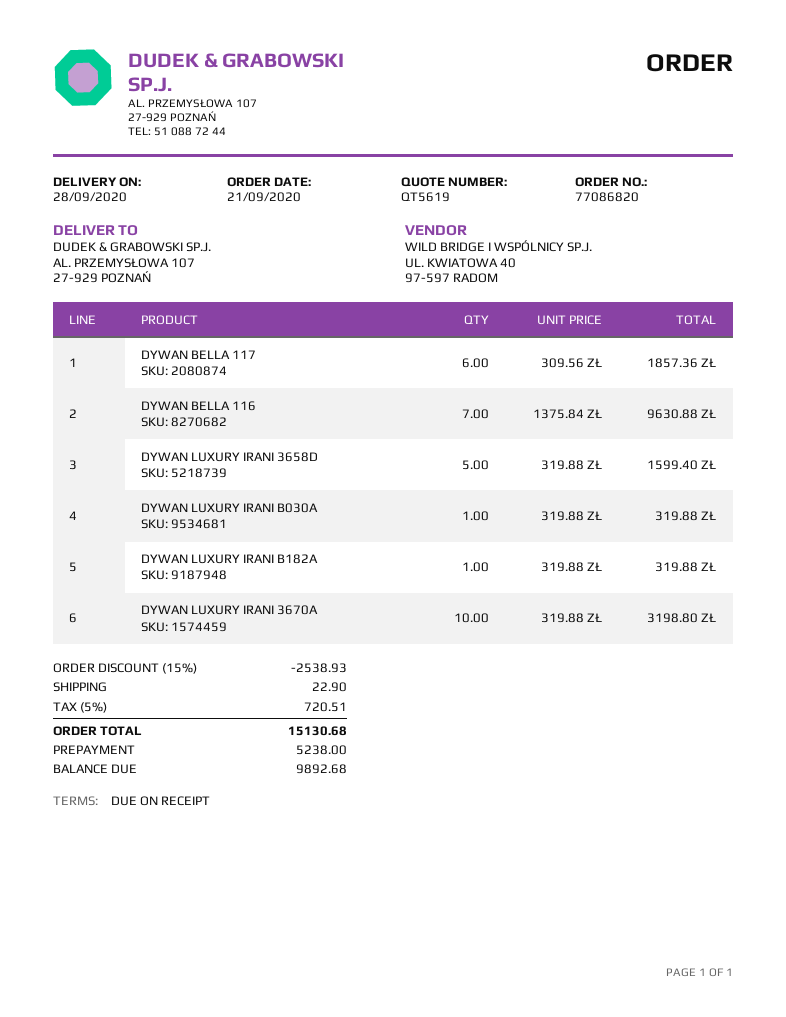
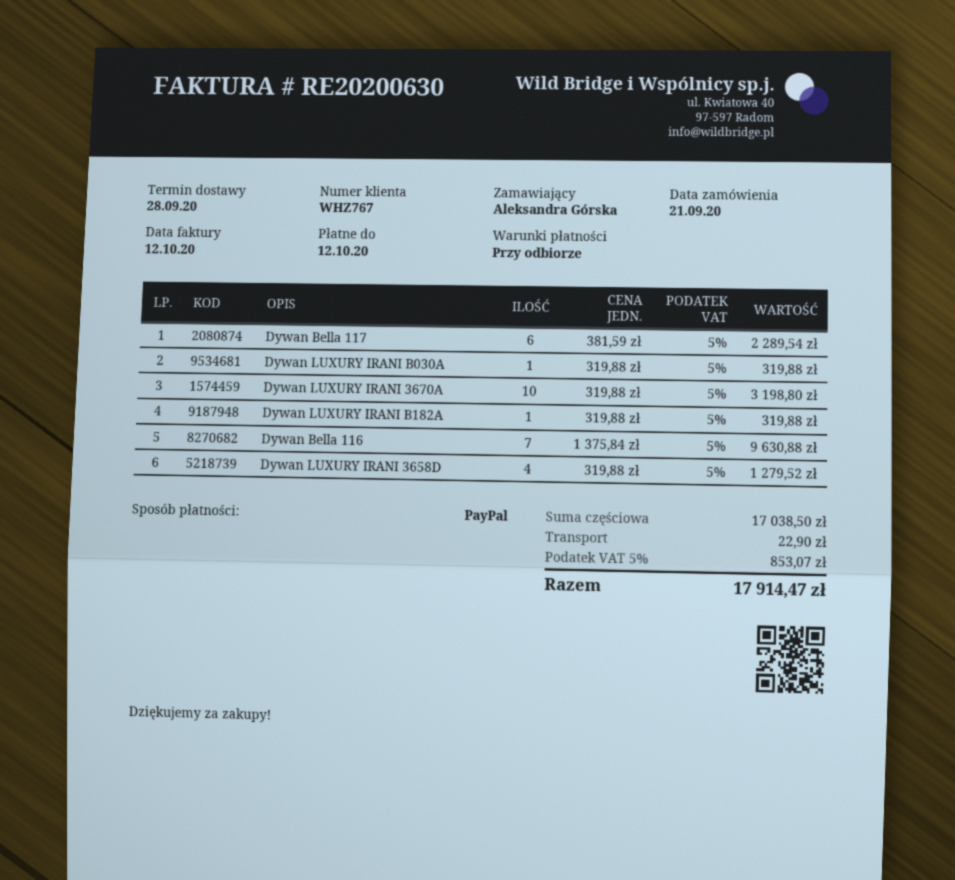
DYWAN BELLA 117: 6 x 309.56 = 1857.36 -> 6 x 381.59 = 2289.54
DYWAN LUXURY IRANI 3658D: 5 x 319.88 = 1599.40 -> 4 x 319.88 = 1279.52
discount: 15% = 2538.93 -> none
tax: 5% = 720.51 -> 5% = 853.07
total: 15130.68 -> 17914.47

